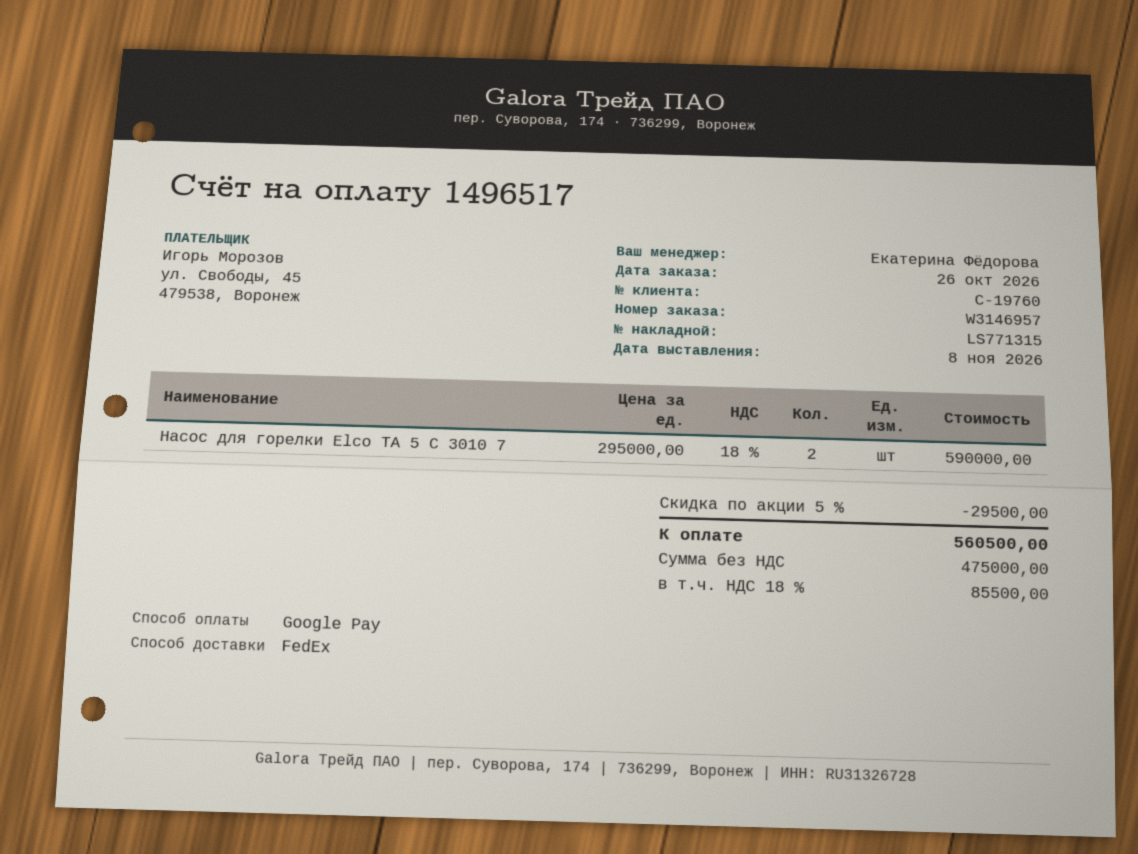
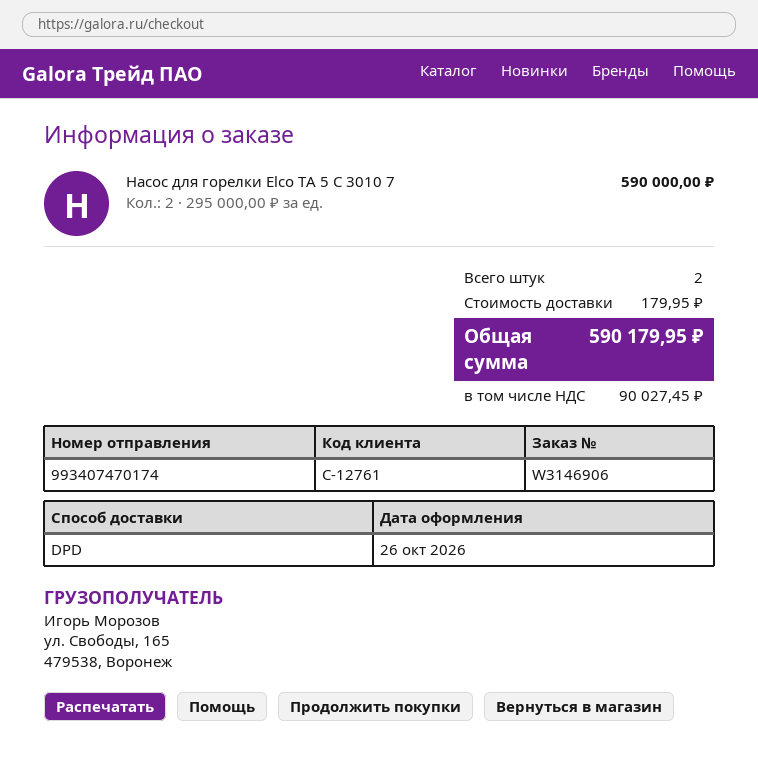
order number: W3146957 -> W3146906
customer number: C-19760 -> C-12761
shipping method: FedEx -> DPD
discount: 5% = 29500.00 -> none
shipping: none -> 179.95
tax: 85500.00 -> 90027.45
total: 560500.00 -> 590179.95

